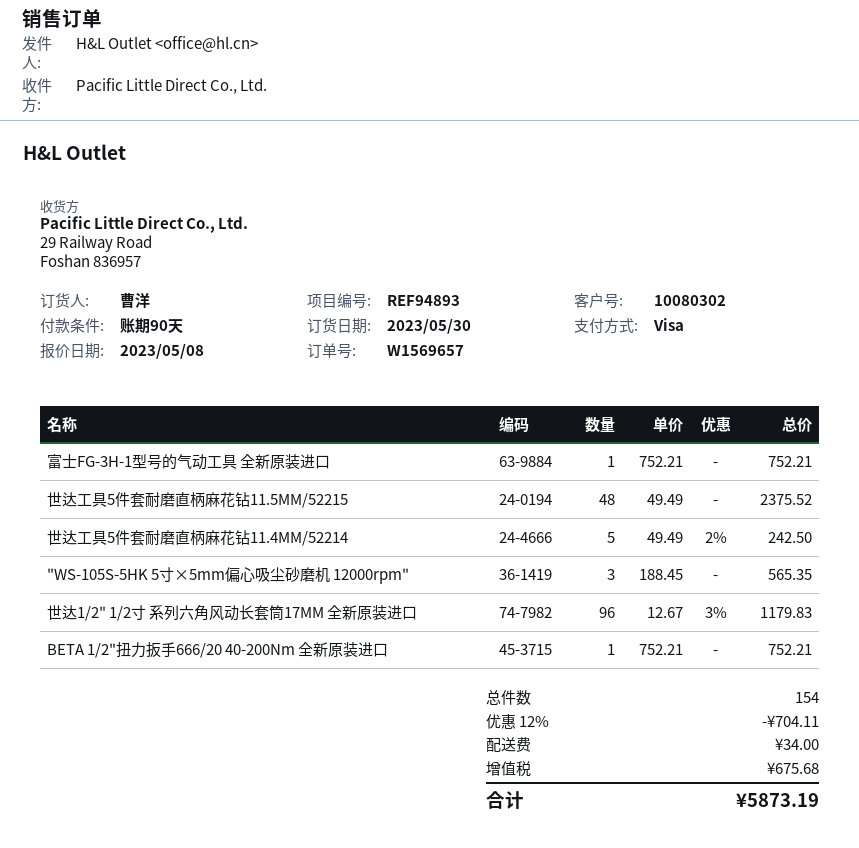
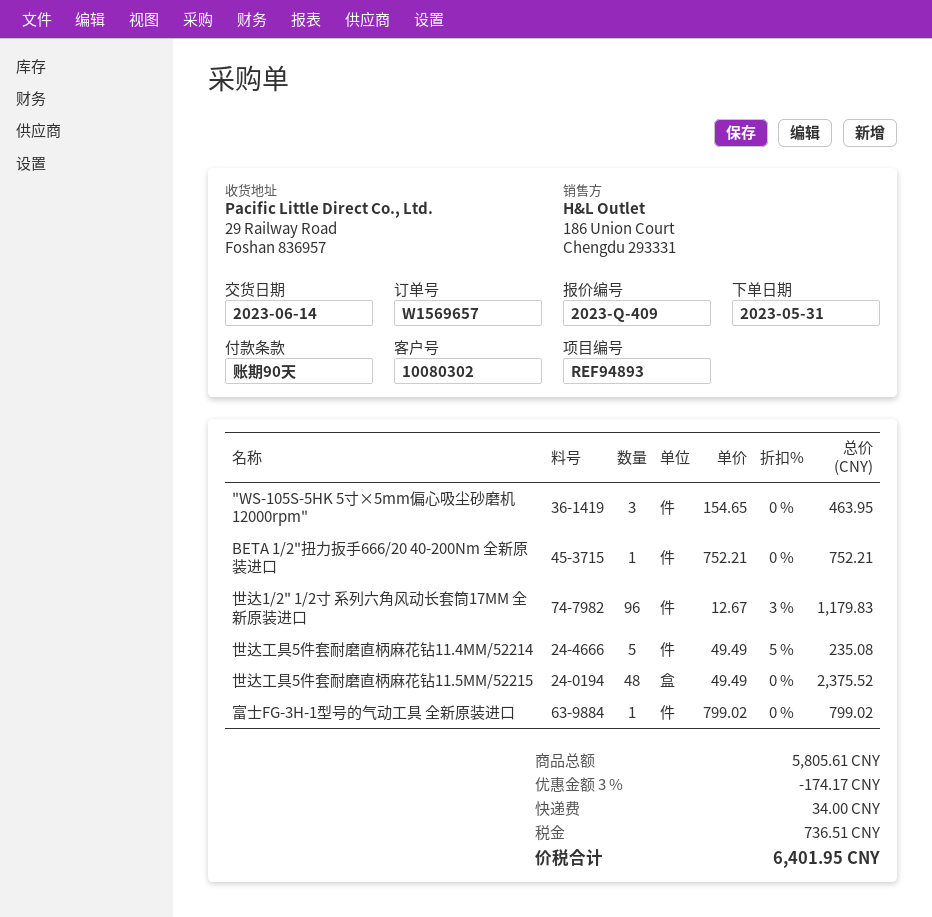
order date: 2023-05-30 -> 2023-05-31
富士FG-3H-1型号的气动工具 全新原装进口: 1 x 752.21 = 752.21 -> 1 x 799.02 = 799.02
世达工具5件套耐磨直柄麻花钻11.4MM/52214: 5 x 49.49 - 2% = 242.50 -> 5 x 49.49 - 5% = 235.08
"WS-105S-5HK 5寸×5mm偏心吸尘砂磨机 12000rpm": 3 x 188.45 = 565.35 -> 3 x 154.65 = 463.95
discount: 12% = 704.11 -> 3% = 174.17
tax: 675.68 -> 736.51
total: 5873.19 -> 6401.95

